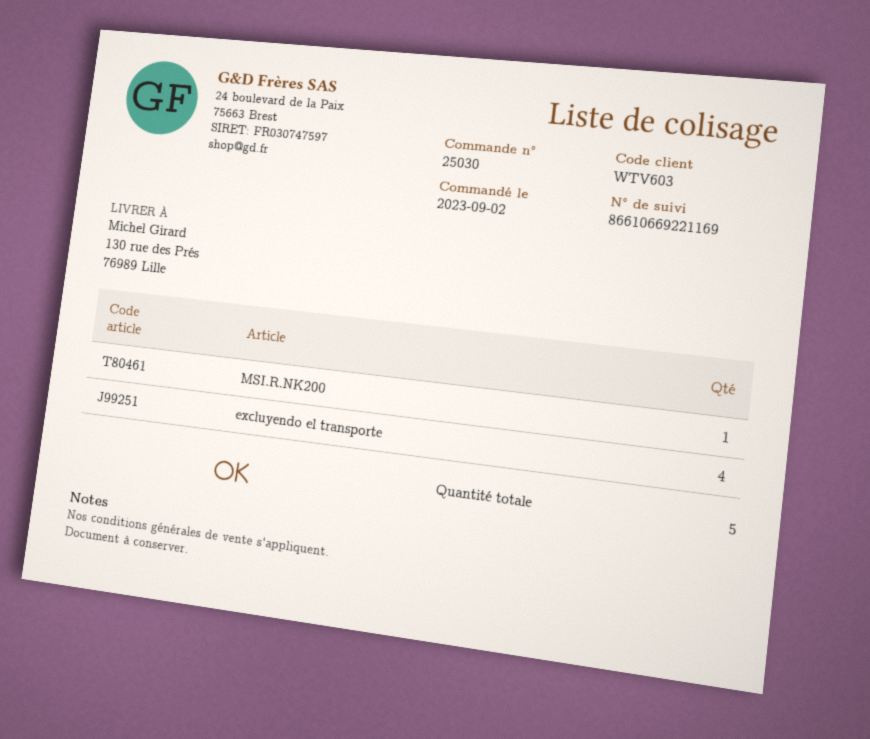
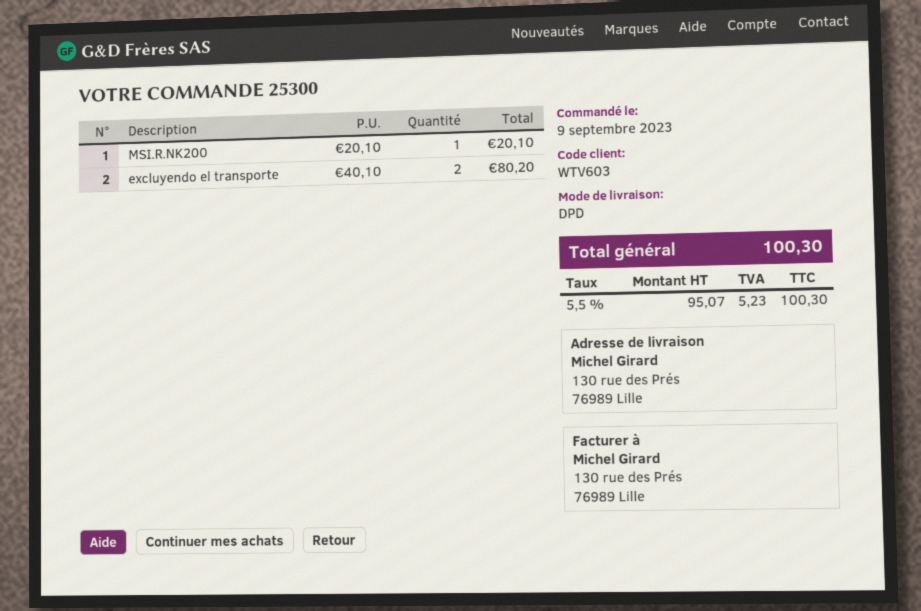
order number: 25030 -> 25300
order date: 2023-09-02 -> 2023-09-09
excluyendo el transporte: 4 -> 2

